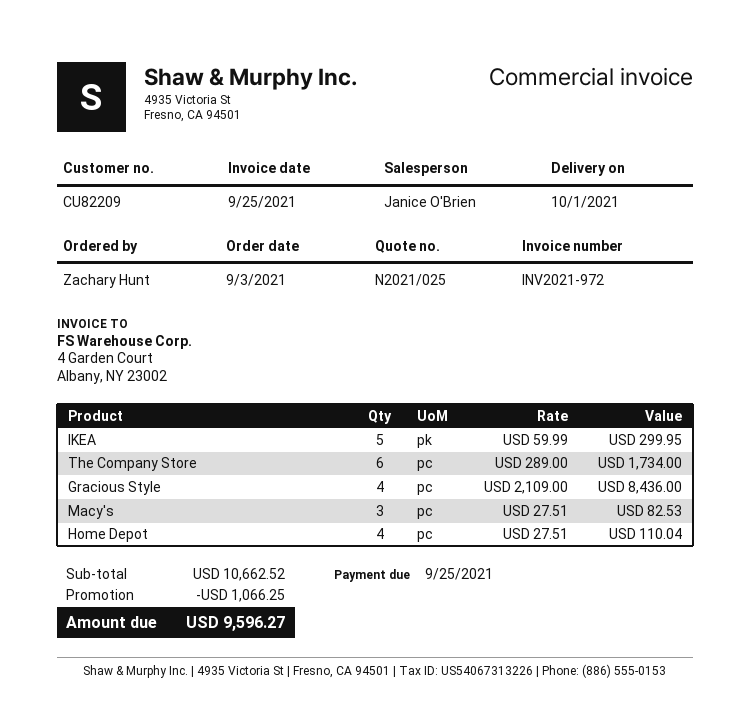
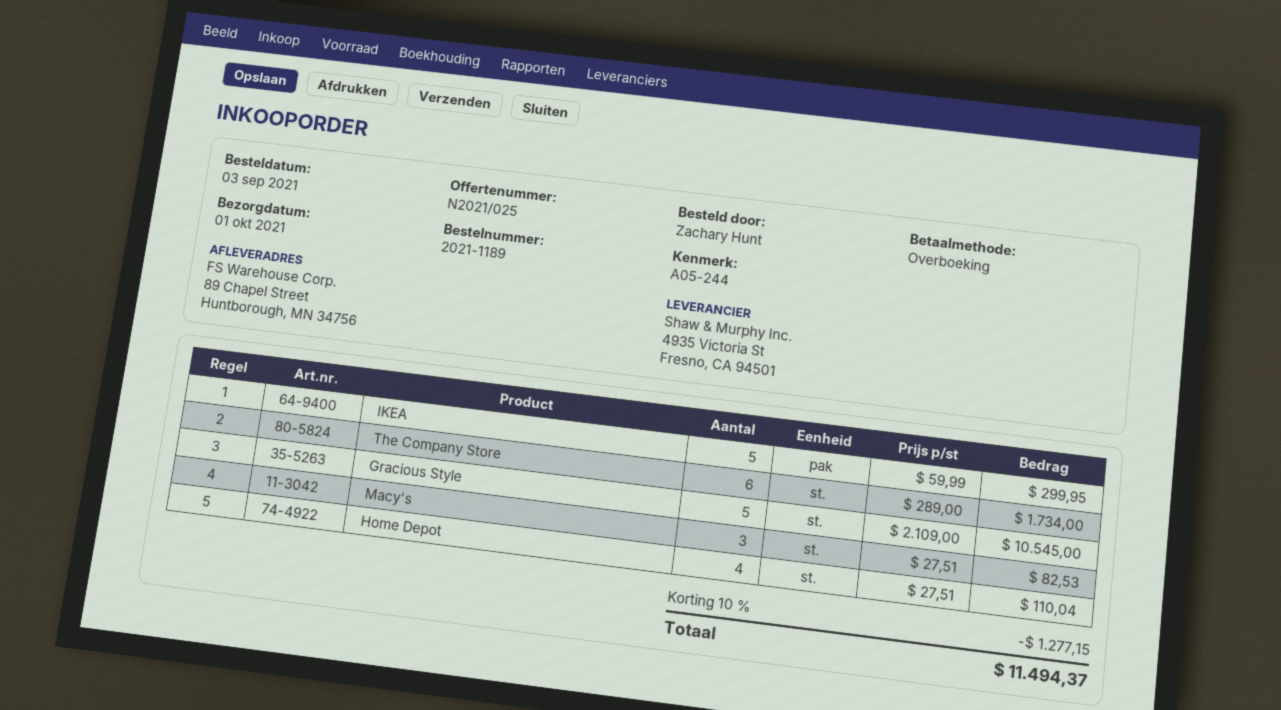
Gracious Style: 4 x 2109.00 = 8436.00 -> 5 x 2109.00 = 10545.00
discount: 1066.25 -> 1277.15
total: 9596.27 -> 11494.37

